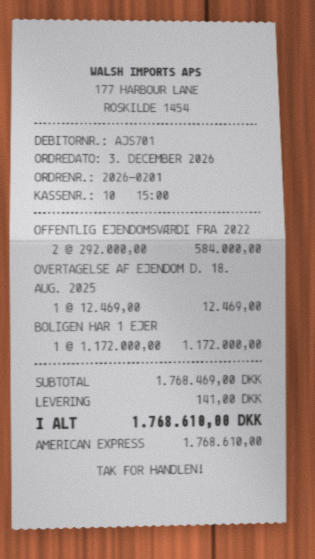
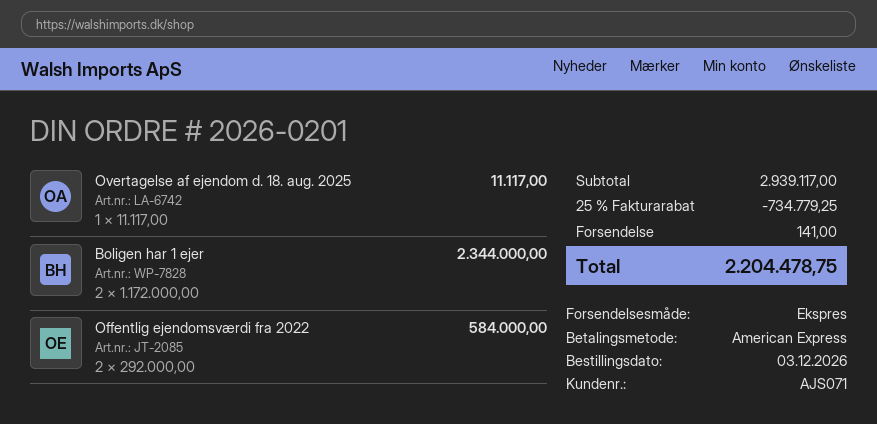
customer number: AJS701 -> AJS071
OVERTAGELSE AF EJENDOM D. 18. AUG. 2025: 1 x 12469.00 = 12469.00 -> 1 x 11117.00 = 11117.00
BOLIGEN HAR 1 EJER: 1 x 1172000.00 = 1172000.00 -> 2 x 1172000.00 = 2344000.00
subtotal: 1768469.00 -> 2939117.00
discount: none -> 25% = 734779.25
total: 1768610.00 -> 2204478.75

